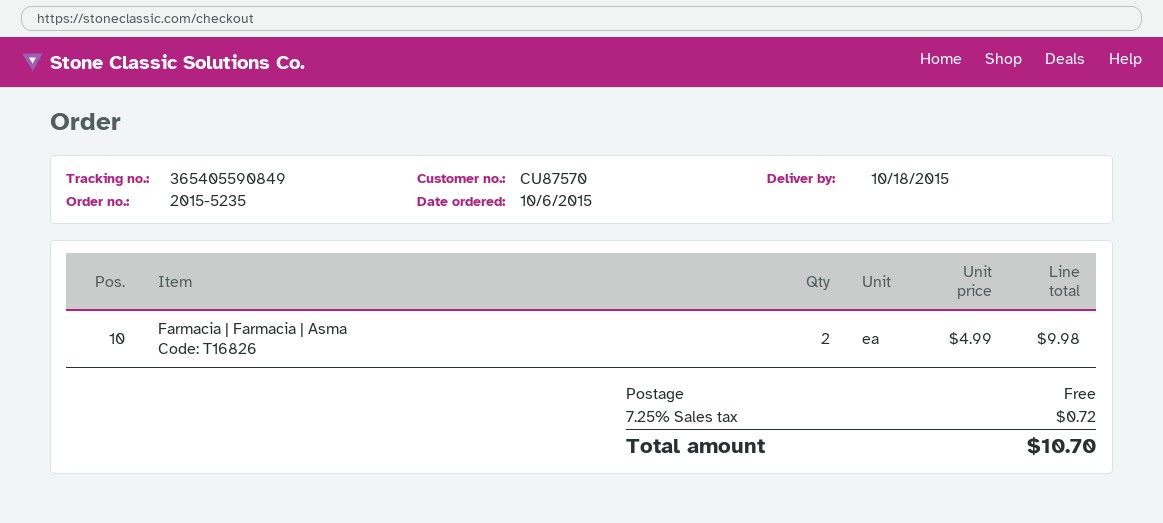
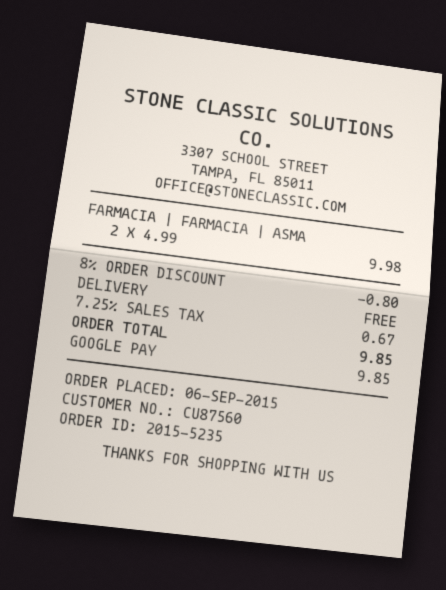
order date: 2015-10-06 -> 2015-09-06
customer number: CU87570 -> CU87560
discount: none -> 8% = 0.80
tax: 7.25% = 0.72 -> 7.25% = 0.67
total: 10.70 -> 9.85

